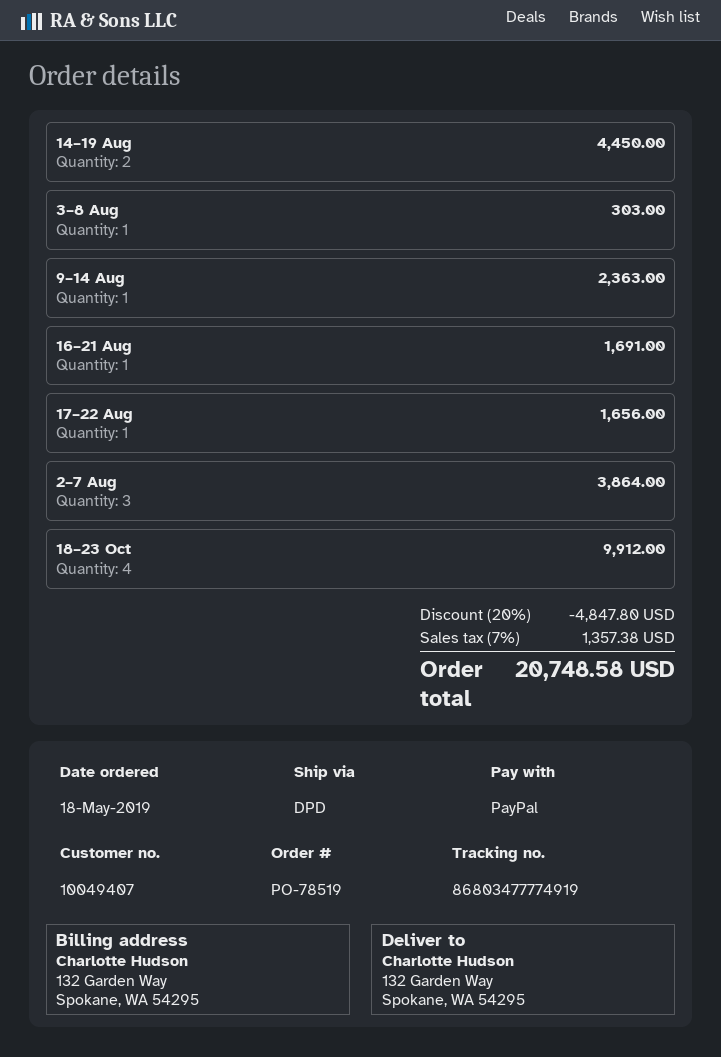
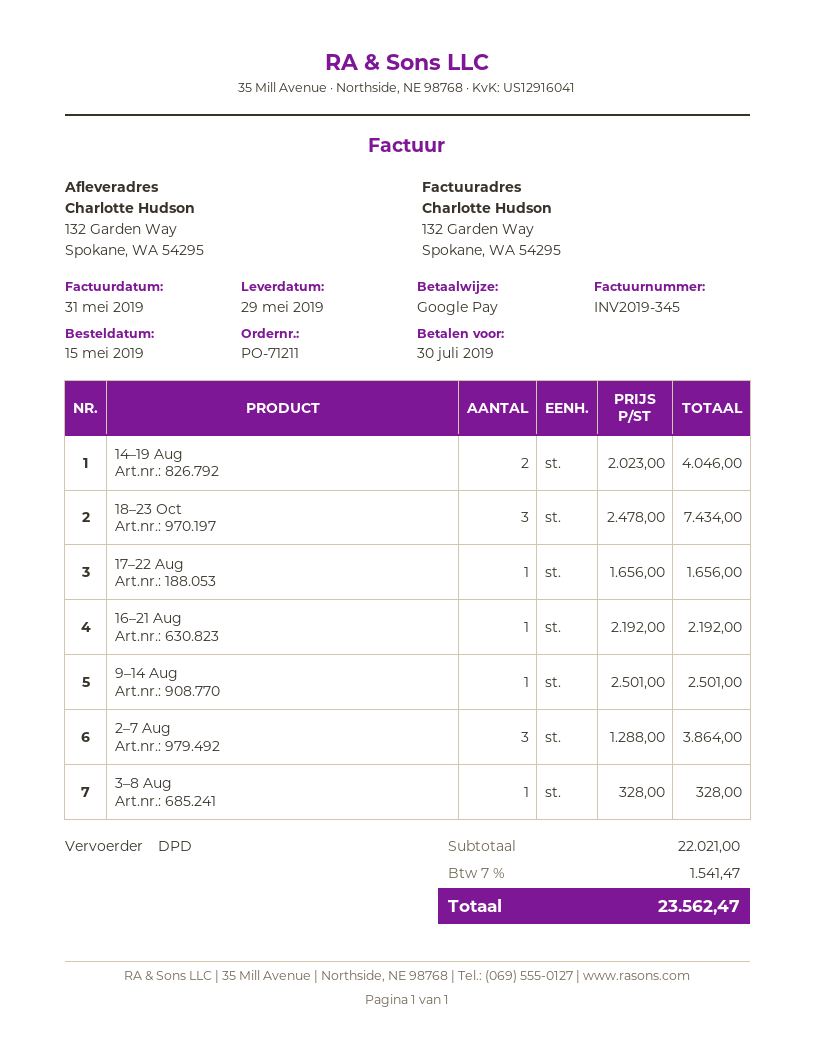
order number: PO-78519 -> PO-71211
order date: 2019-05-18 -> 2019-05-15
payment method: PayPal -> Google Pay
14–19 Aug: 2 for 4450.00 -> 2 for 4046.00
3–8 Aug: 1 for 303.00 -> 1 for 328.00
9–14 Aug: 1 for 2363.00 -> 1 for 2501.00
16–21 Aug: 1 for 1691.00 -> 1 for 2192.00
18–23 Oct: 4 for 9912.00 -> 3 for 7434.00
discount: 20% = 4847.80 -> none
tax: 7% = 1357.38 -> 7% = 1541.47
total: 20748.58 -> 23562.47

